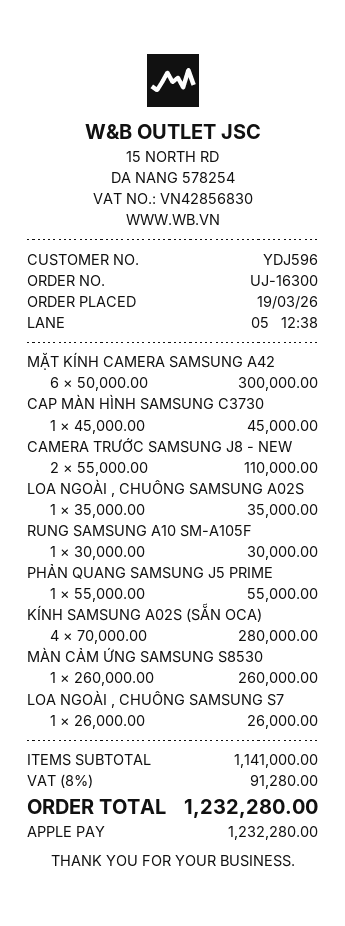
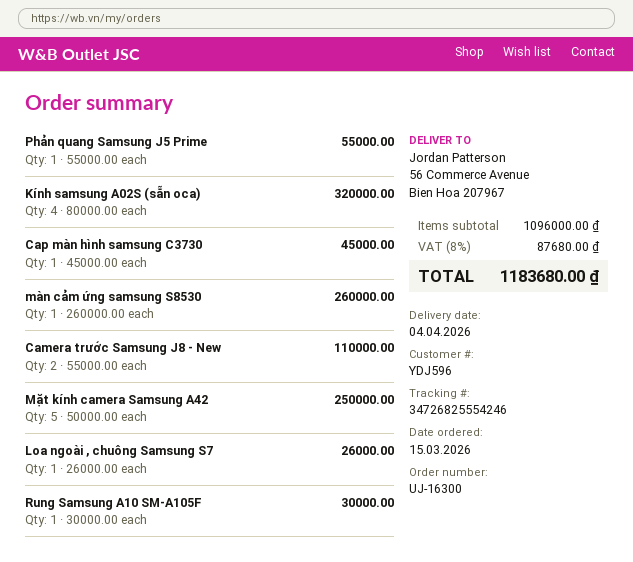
order date: 2026-03-19 -> 2026-03-15
MẶT KÍNH CAMERA SAMSUNG A42: 6 x 50000.00 = 300000.00 -> 5 x 50000.00 = 250000.00
LOA NGOÀI , CHUÔNG SAMSUNG A02S: 1 x 35000.00 = 35000.00 -> none
KÍNH SAMSUNG A02S (SẴN OCA): 4 x 70000.00 = 280000.00 -> 4 x 80000.00 = 320000.00
subtotal: 1141000.00 -> 1096000.00
tax: 8% = 91280.00 -> 8% = 87680.00
total: 1232280.00 -> 1183680.00

